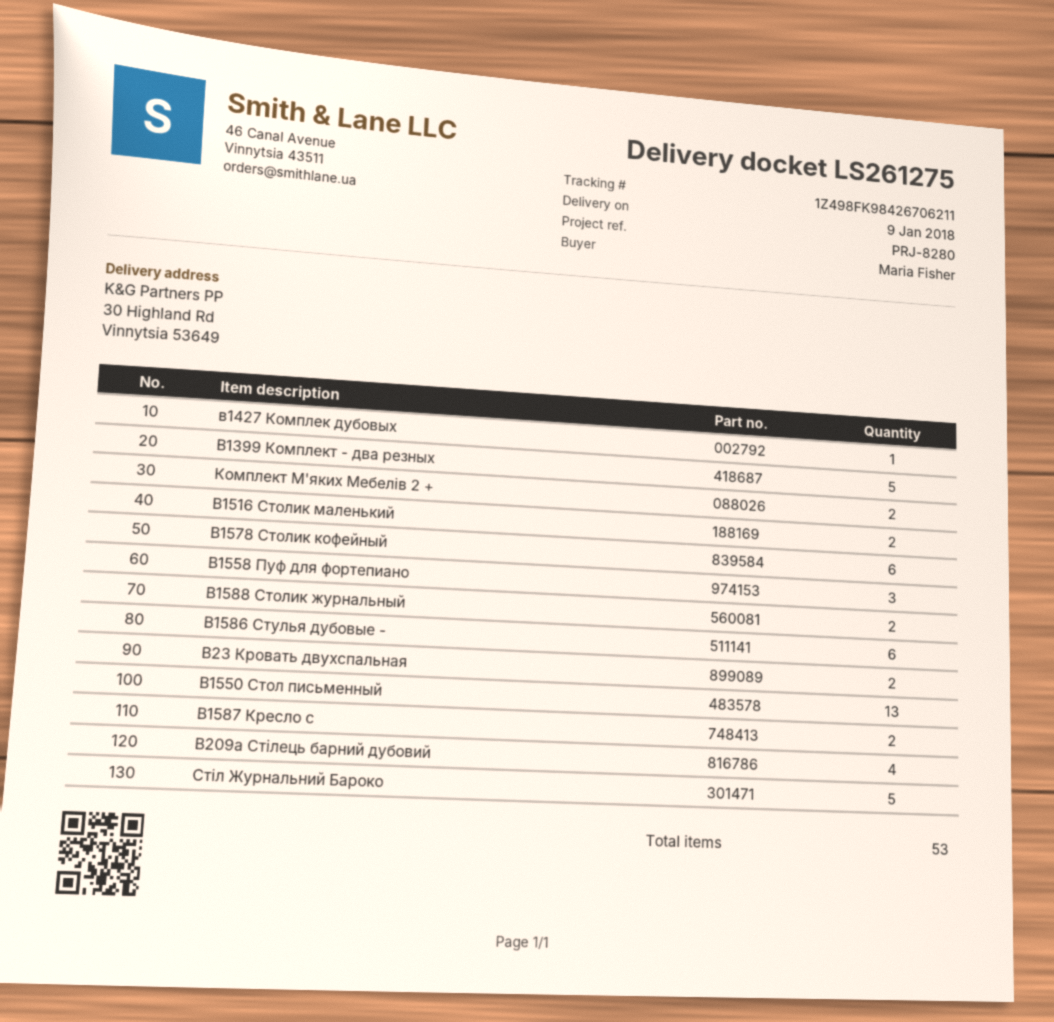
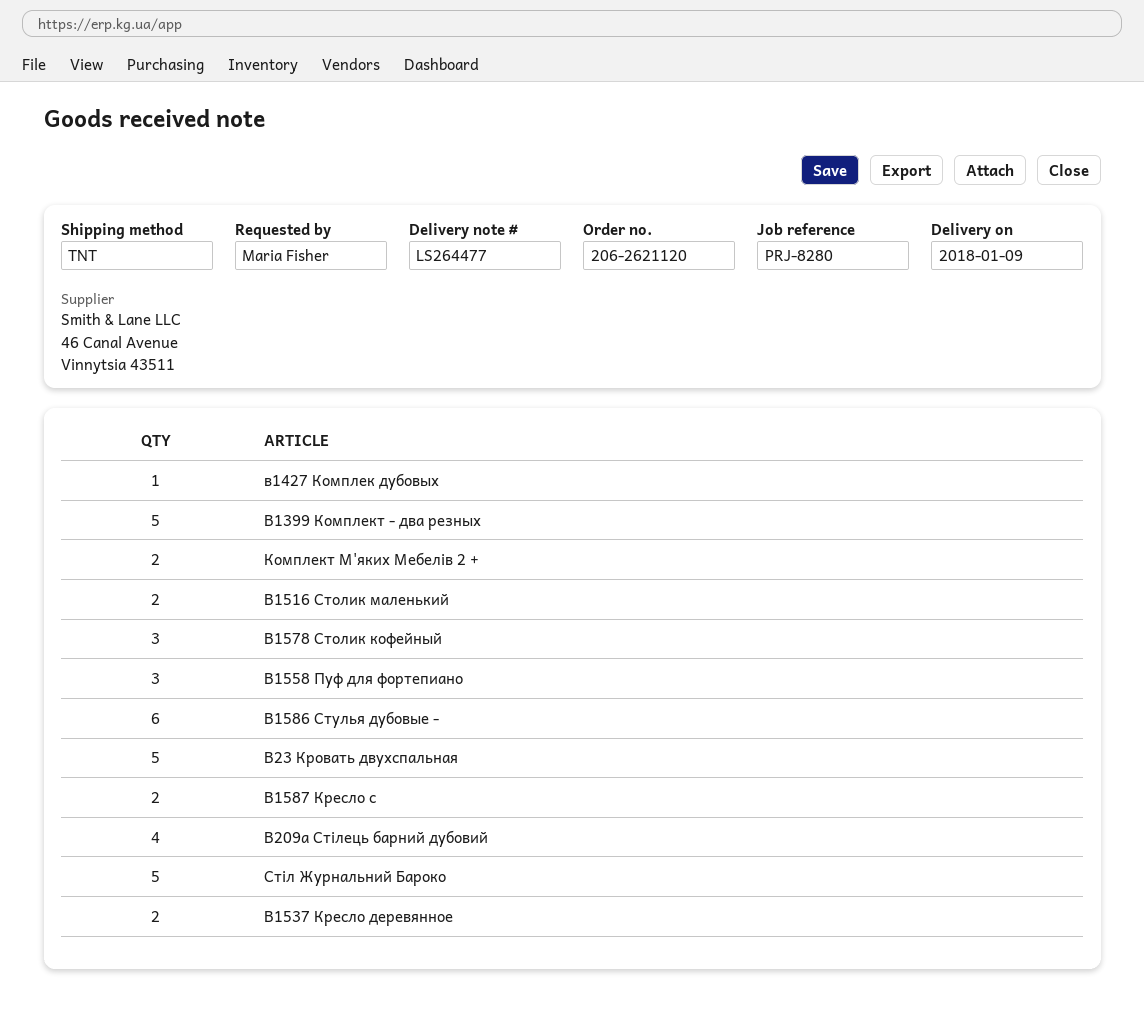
delivery note number: LS261275 -> LS264477
В1578 Столик кофейный: 6 -> 3
В1588 Столик журнальный: 2 -> none
В23 Кровать двухспальная: 2 -> 5
В1550 Стол письменный: 13 -> none
В1537 Кресло деревянное: none -> 2

